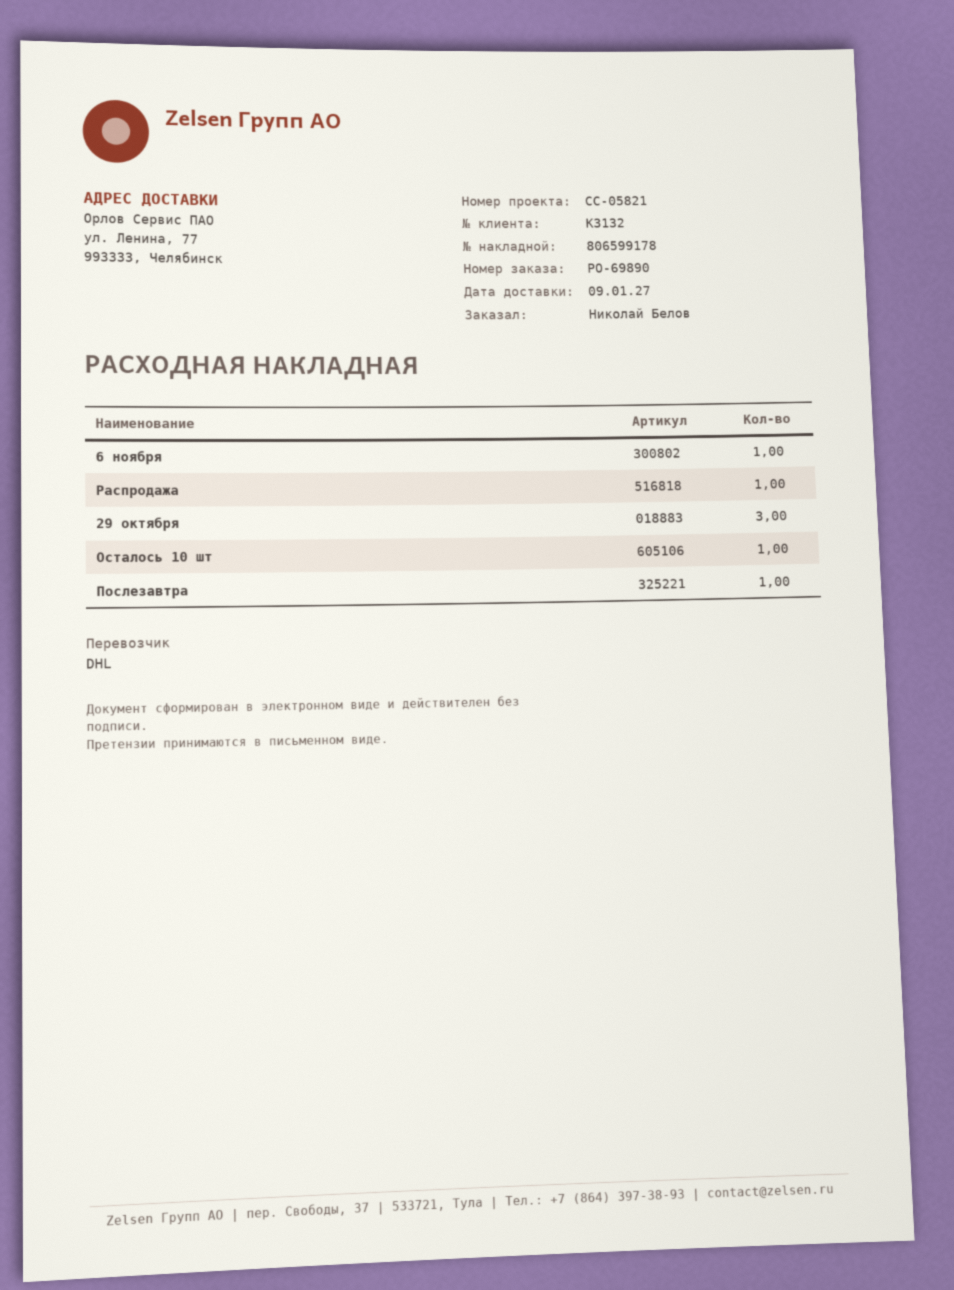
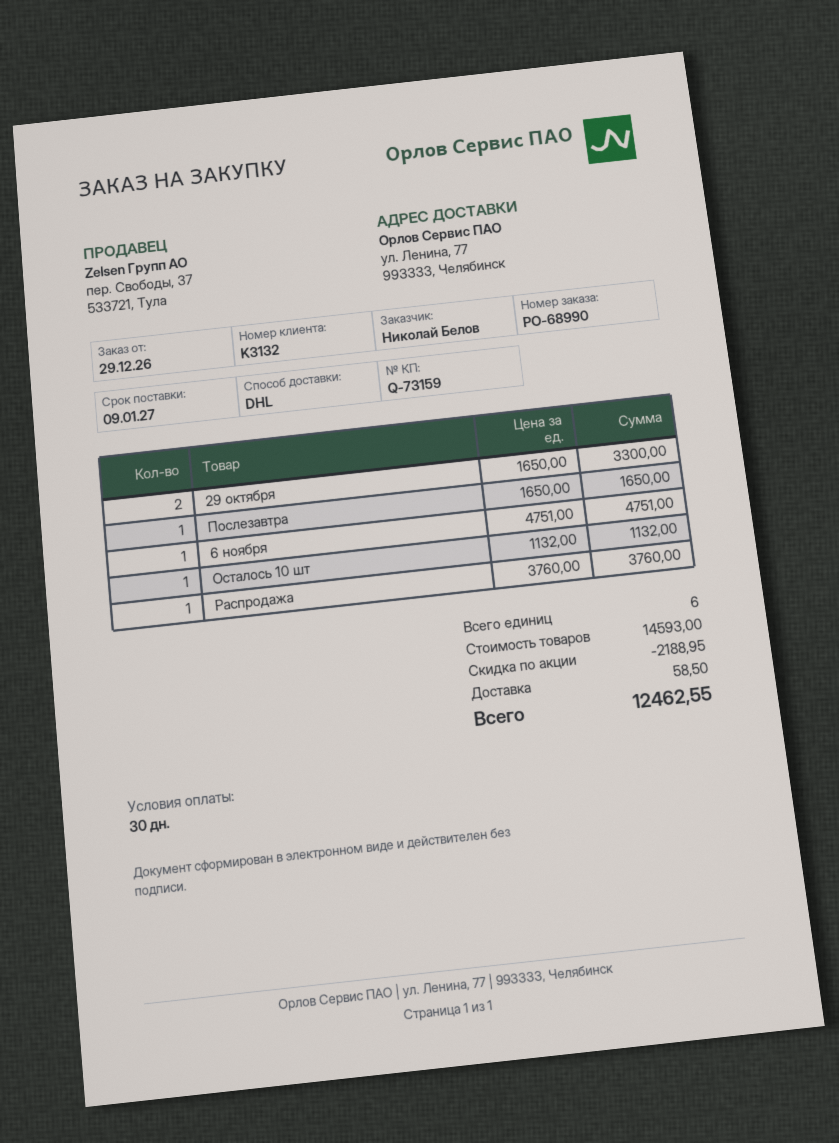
order number: PO-69890 -> PO-68990
29 октября: 3 -> 2

